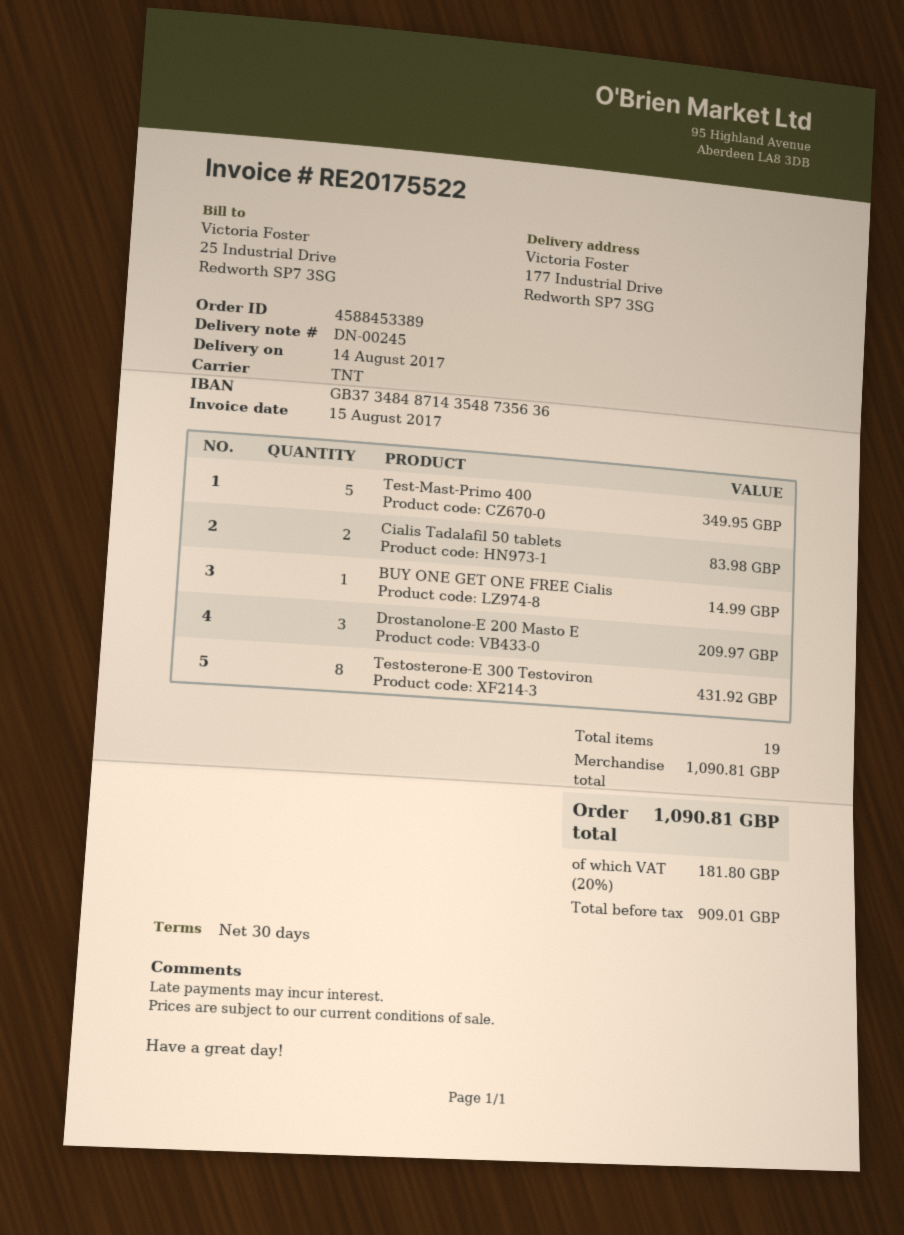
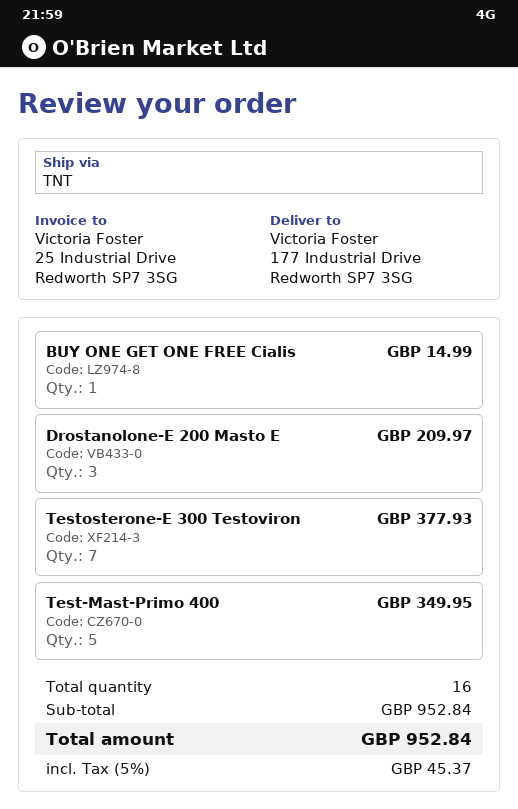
Cialis Tadalafil 50 tablets: 2 for 83.98 -> none
Testosterone-E 300 Testoviron: 8 for 431.92 -> 7 for 377.93
total quantity: 19 -> 16
subtotal: 1090.81 -> 952.84
tax: 20% = 181.80 -> 5% = 45.37
total: 1090.81 -> 952.84

